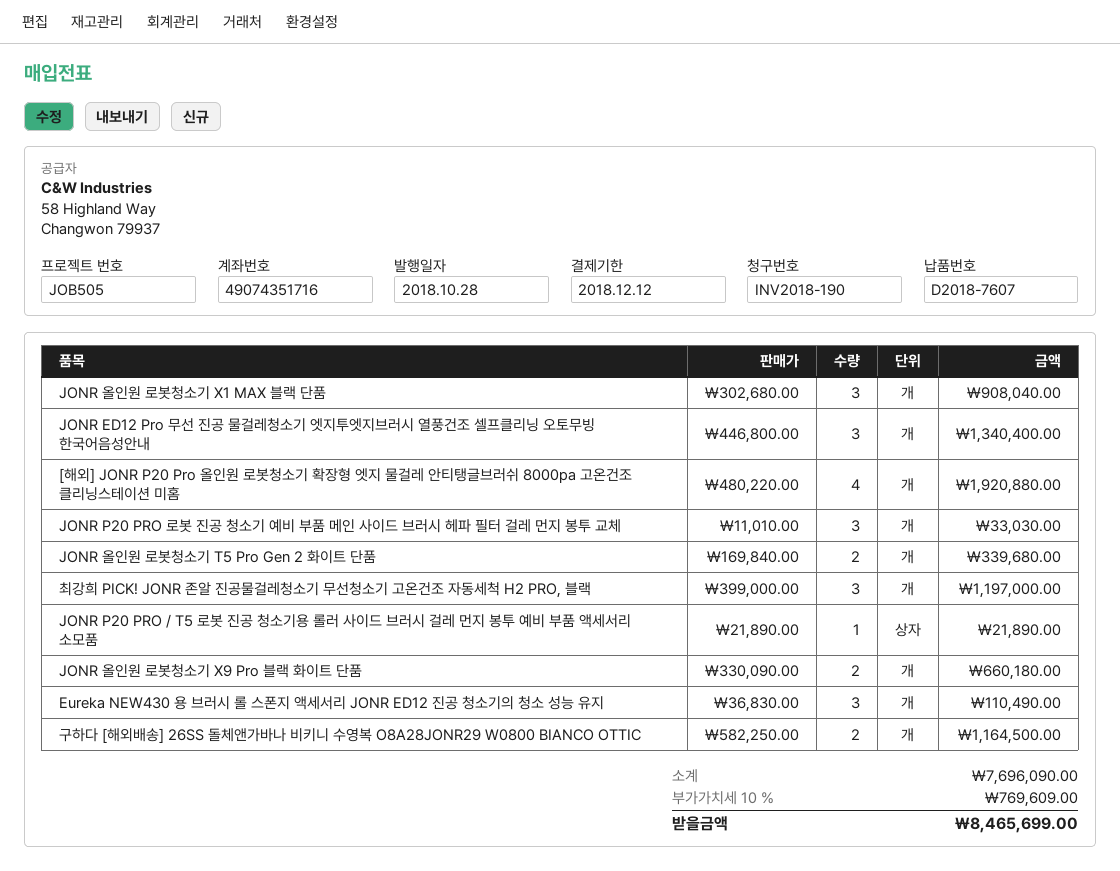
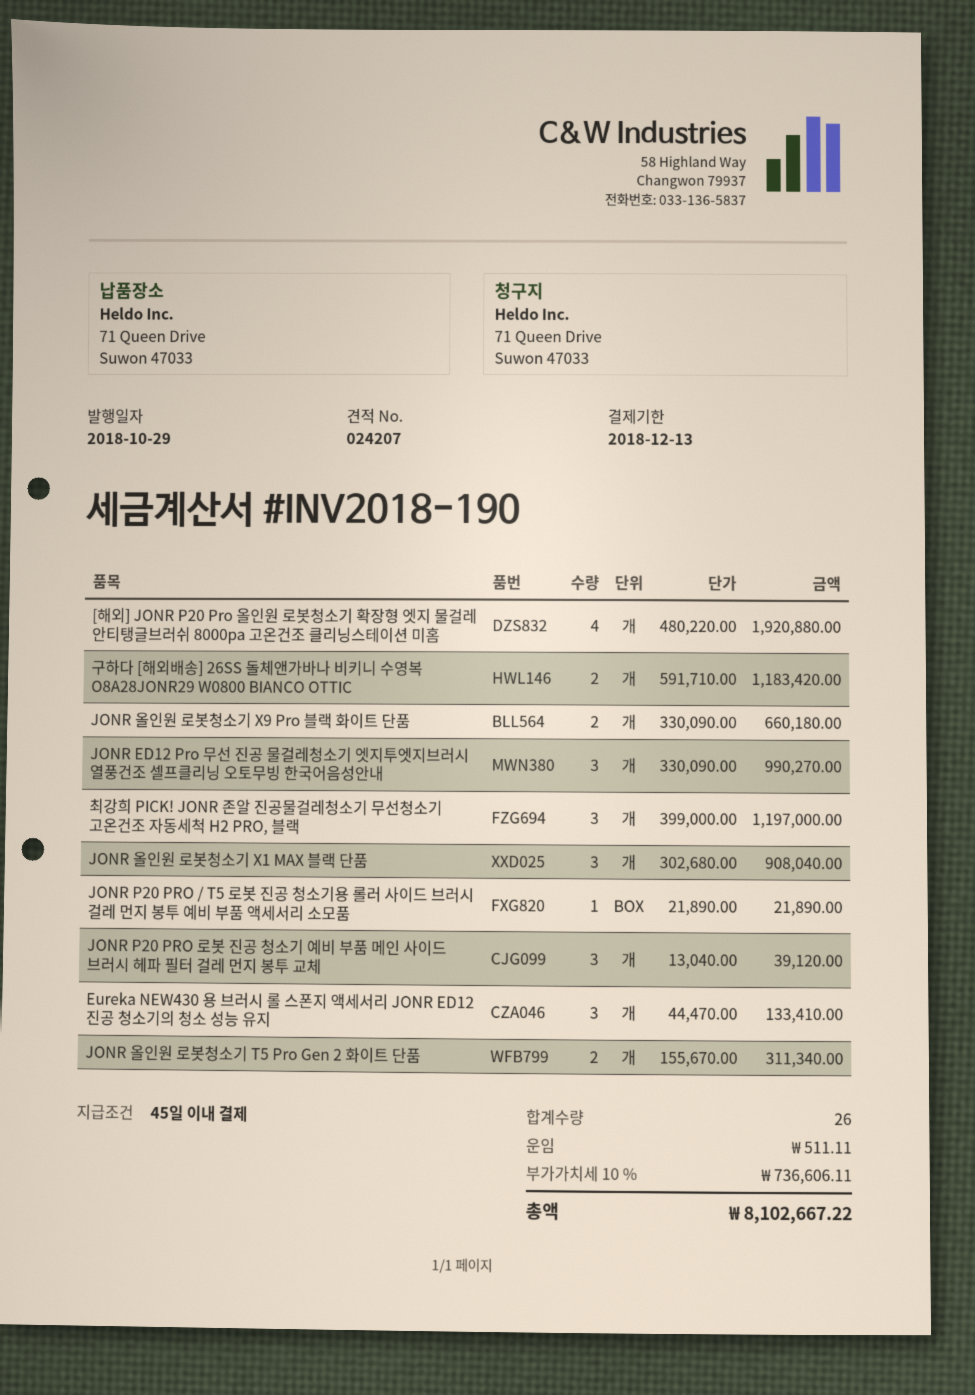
invoice date: 2018-10-28 -> 2018-10-29
due date: 2018-12-12 -> 2018-12-13
JONR ED12 Pro 무선 진공 물걸레청소기 엣지투엣지브러시 열풍건조 셀프클리닝 오토무빙 한국어음성안내: 3 x 446800.00 = 1340400.00 -> 3 x 330090.00 = 990270.00
JONR P20 PRO 로봇 진공 청소기 예비 부품 메인 사이드 브러시 헤파 필터 걸레 먼지 봉투 교체: 3 x 11010.00 = 33030.00 -> 3 x 13040.00 = 39120.00
JONR 올인원 로봇청소기 T5 Pro Gen 2 화이트 단품: 2 x 169840.00 = 339680.00 -> 2 x 155670.00 = 311340.00
Eureka NEW430 용 브러시 롤 스폰지 액세서리 JONR ED12 진공 청소기의 청소 성능 유지: 3 x 36830.00 = 110490.00 -> 3 x 44470.00 = 133410.00
구하다 [해외배송] 26SS 돌체앤가바나 비키니 수영복 O8A28JONR29 W0800 BIANCO OTTIC: 2 x 582250.00 = 1164500.00 -> 2 x 591710.00 = 1183420.00
shipping: none -> 511.11
tax: 10% = 769609.00 -> 10% = 736606.11
total: 8465699.00 -> 8102667.22

